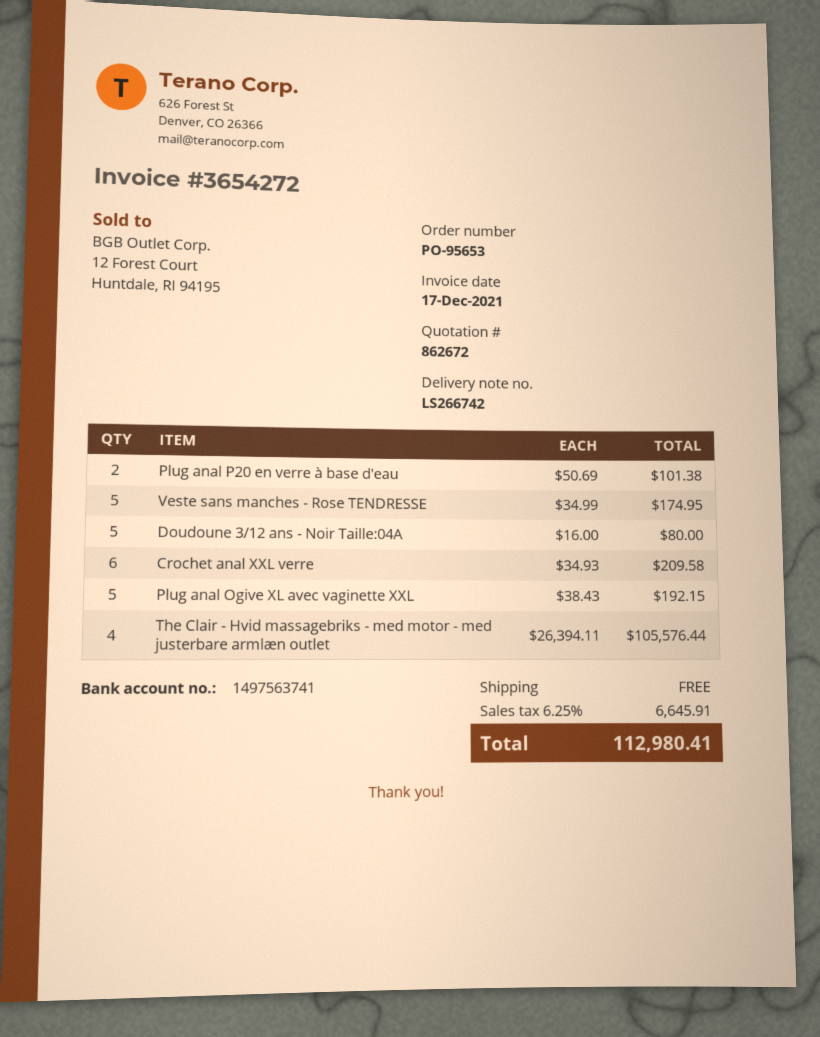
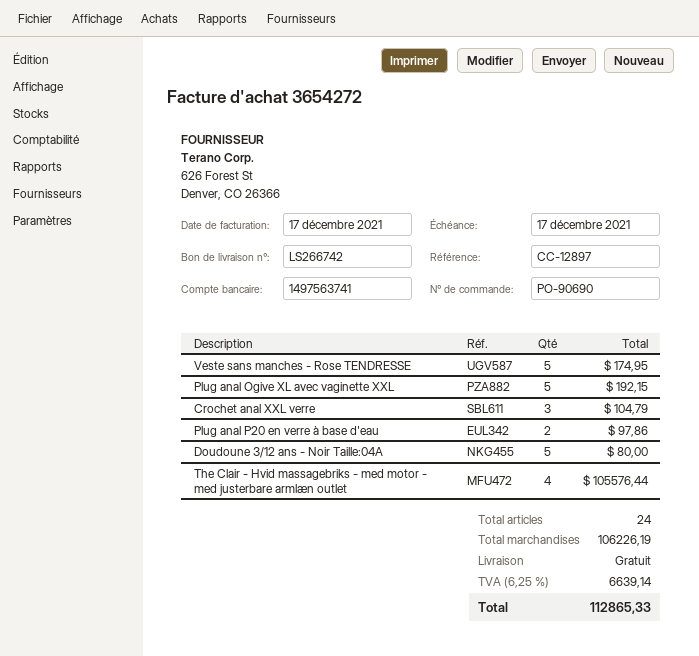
order number: PO-95653 -> PO-90690
Plug anal P20 en verre à base d'eau: 2 for 101.38 -> 2 for 97.86
Crochet anal XXL verre: 6 for 209.58 -> 3 for 104.79
tax: 6.25% = 6645.91 -> 6.25% = 6639.14
total: 112980.41 -> 112865.33

